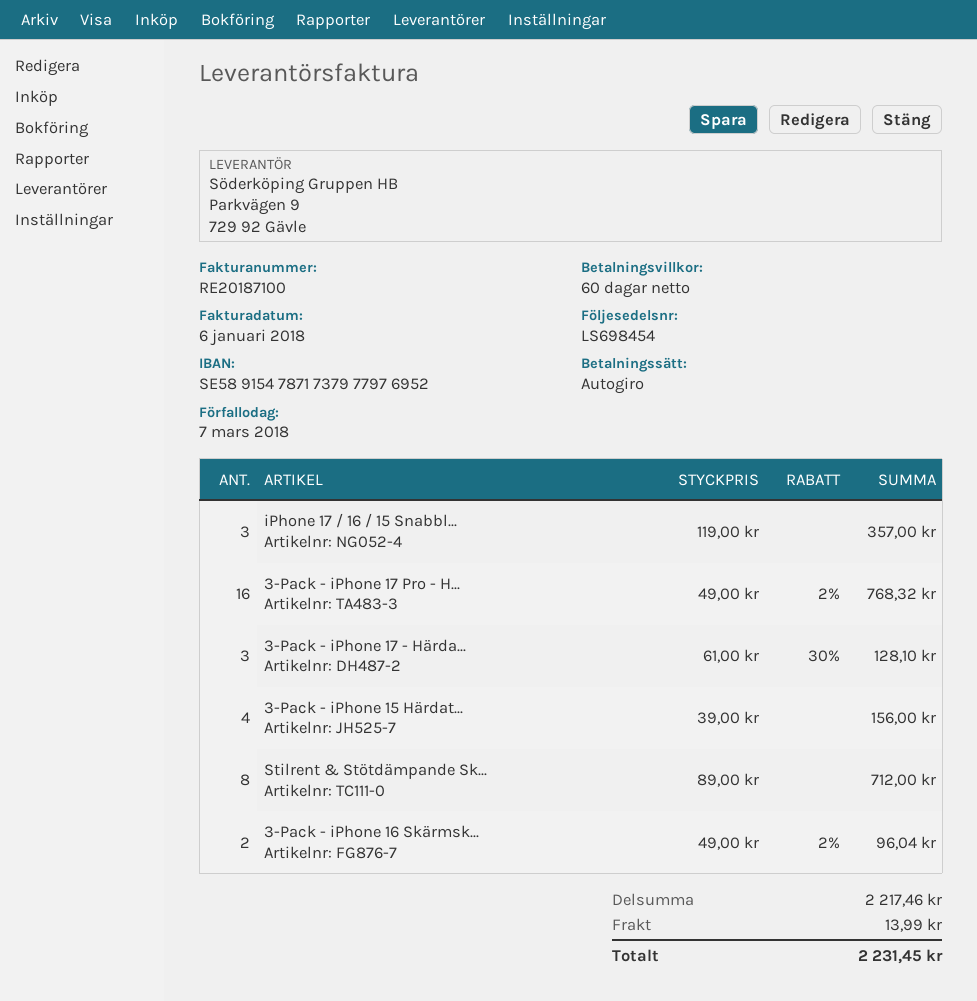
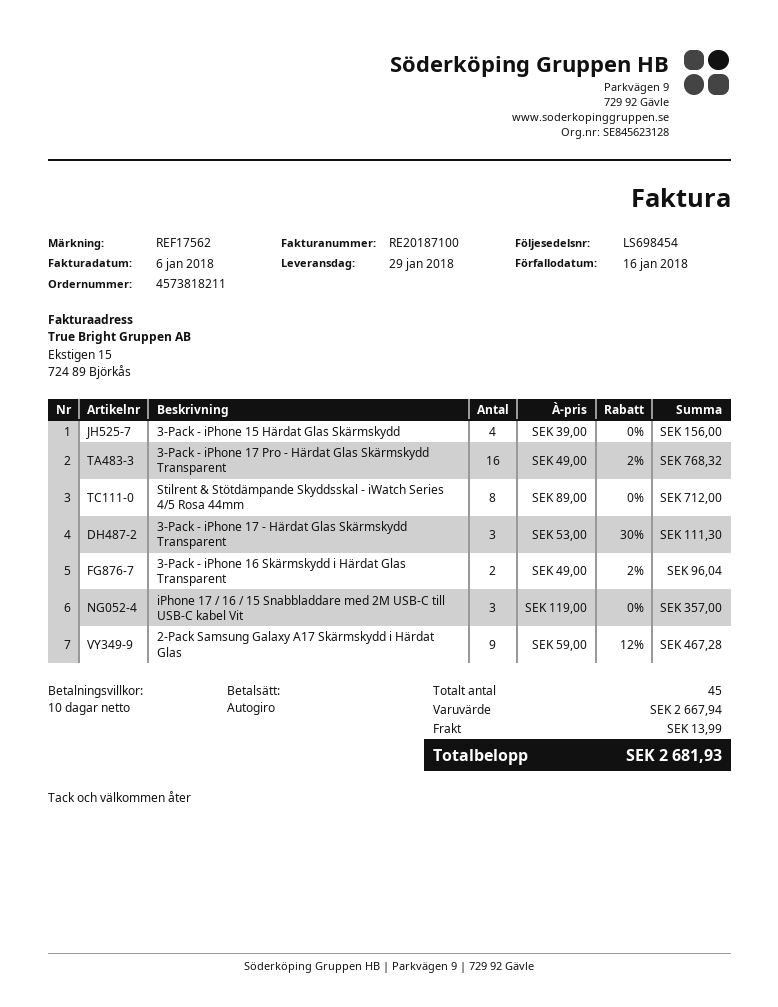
payment terms: 60 days -> 10 days
due date: 2018-03-07 -> 2018-01-16
3-Pack - iPhone 17 - Härda...: 3 x 61.00 - 30% = 128.10 -> 3 x 53.00 - 30% = 111.30
2-Pack Samsung Galaxy A17 Skärmskydd i Härdat Glas: none -> 9 x 59.00 - 12% = 467.28
subtotal: 2217.46 -> 2667.94
total: 2231.45 -> 2681.93

